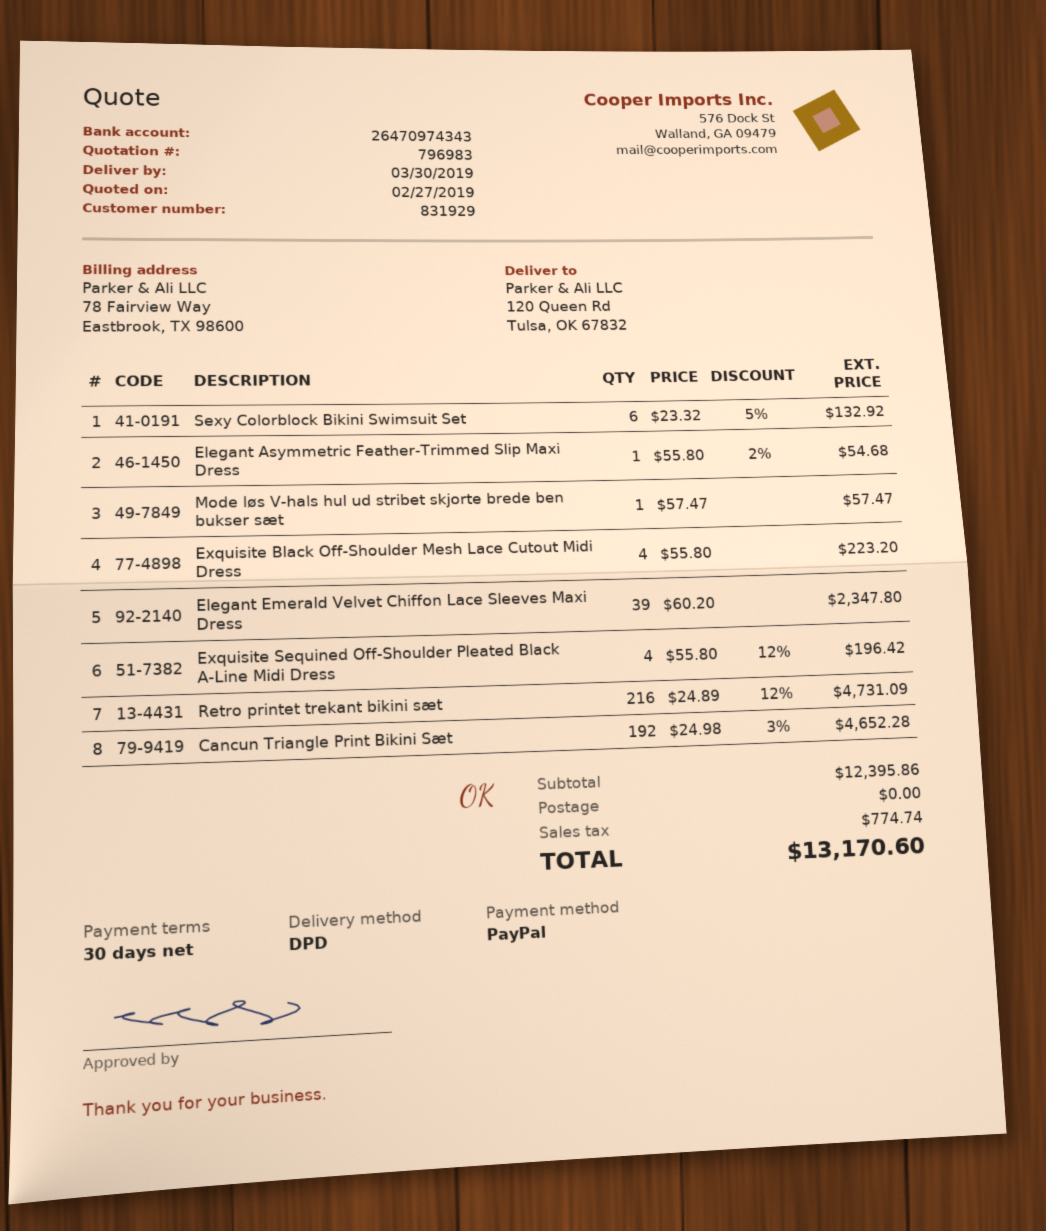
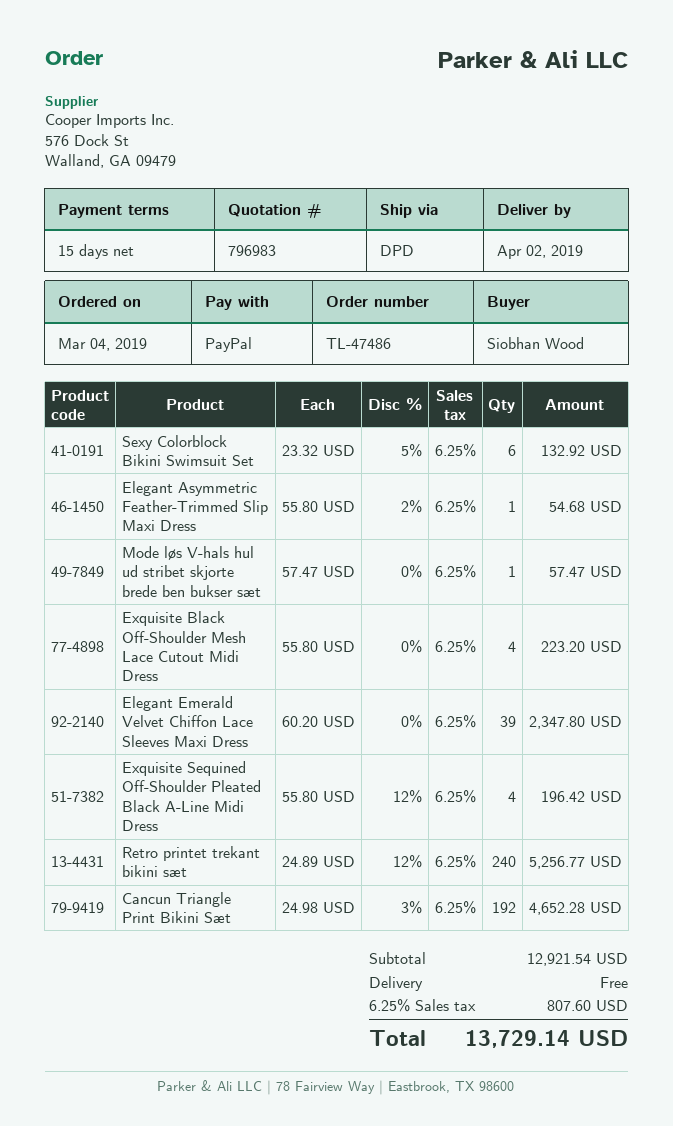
delivery date: 2019-03-30 -> 2019-04-02
payment terms: 30 days -> 15 days
Retro printet trekant bikini sæt: 216 x 24.89 - 12% = 4731.09 -> 240 x 24.89 - 12% = 5256.77
subtotal: 12395.86 -> 12921.54
tax: 774.74 -> 807.60
total: 13170.60 -> 13729.14

